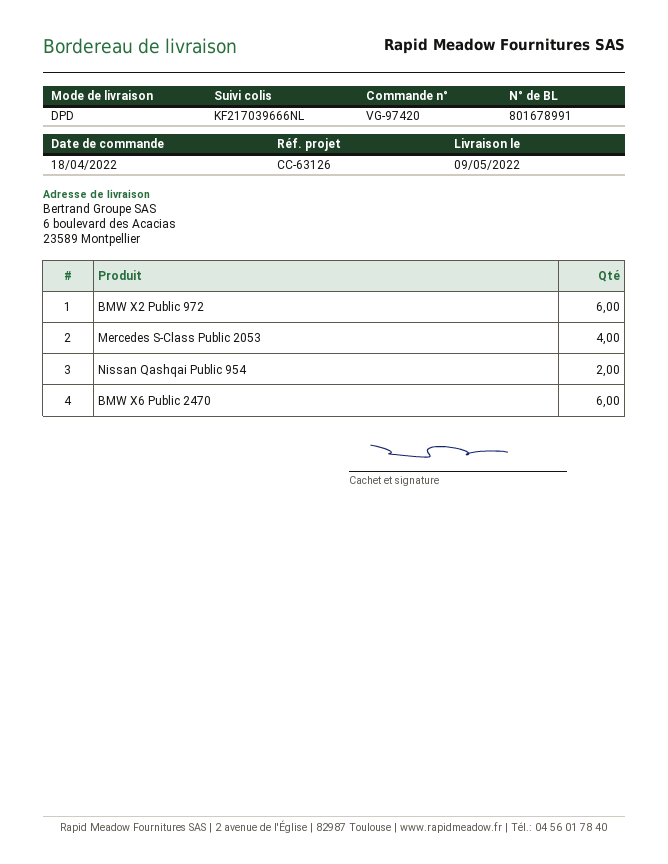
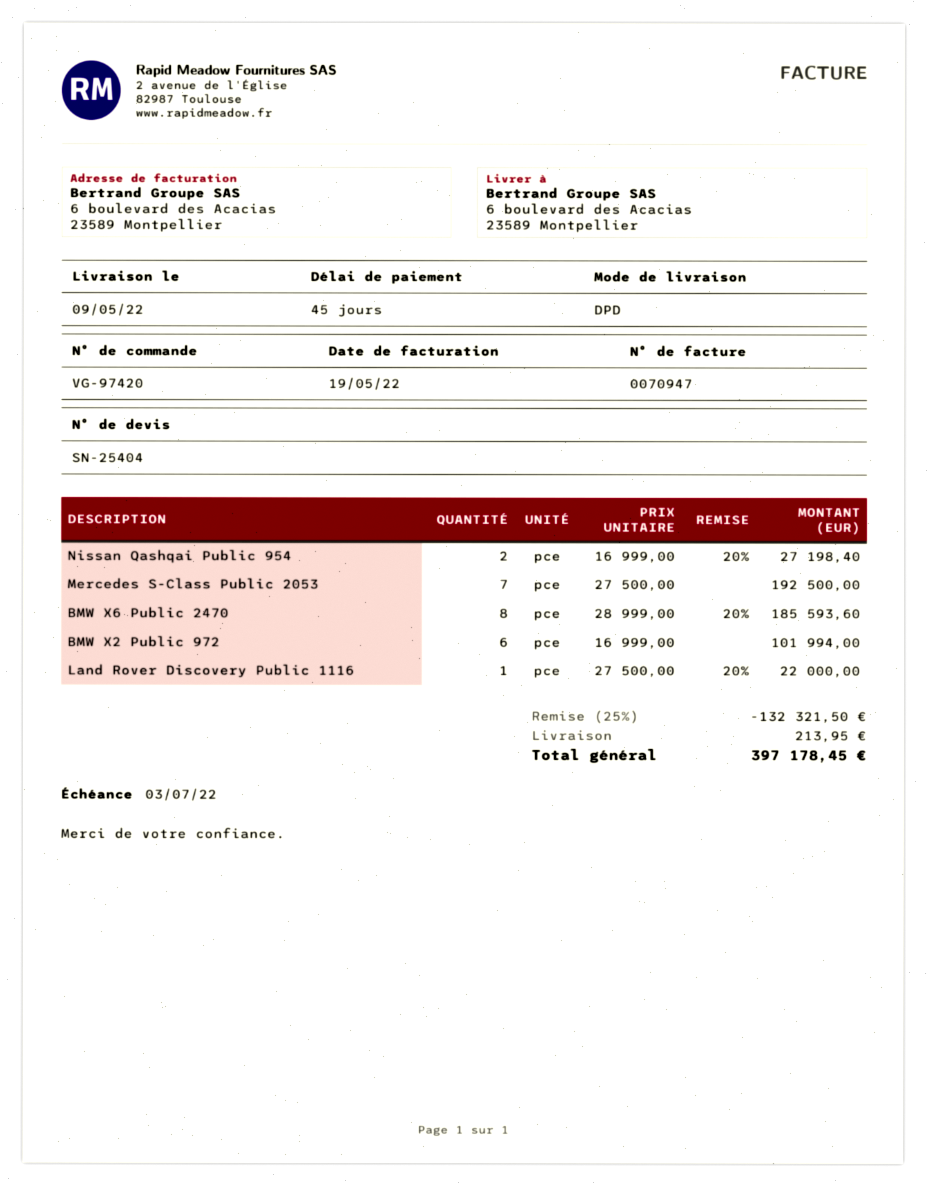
Mercedes S-Class Public 2053: 4 -> 7
BMW X6 Public 2470: 6 -> 8
Land Rover Discovery Public 1116: none -> 1

